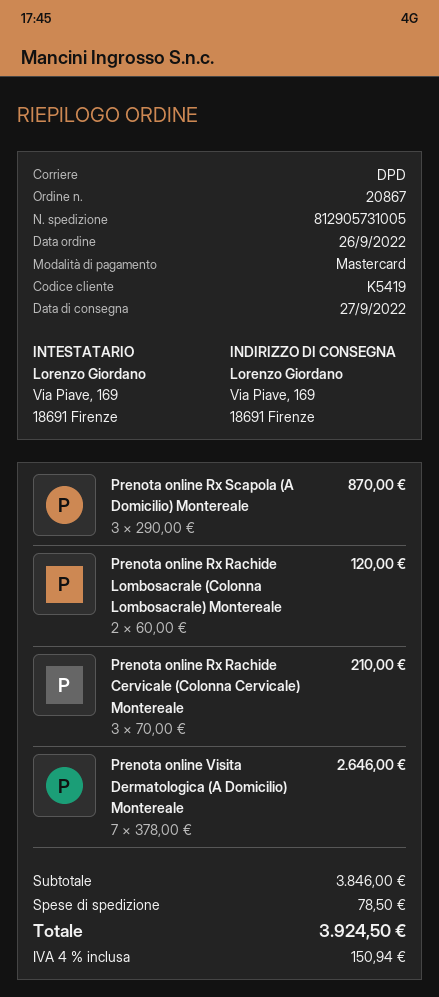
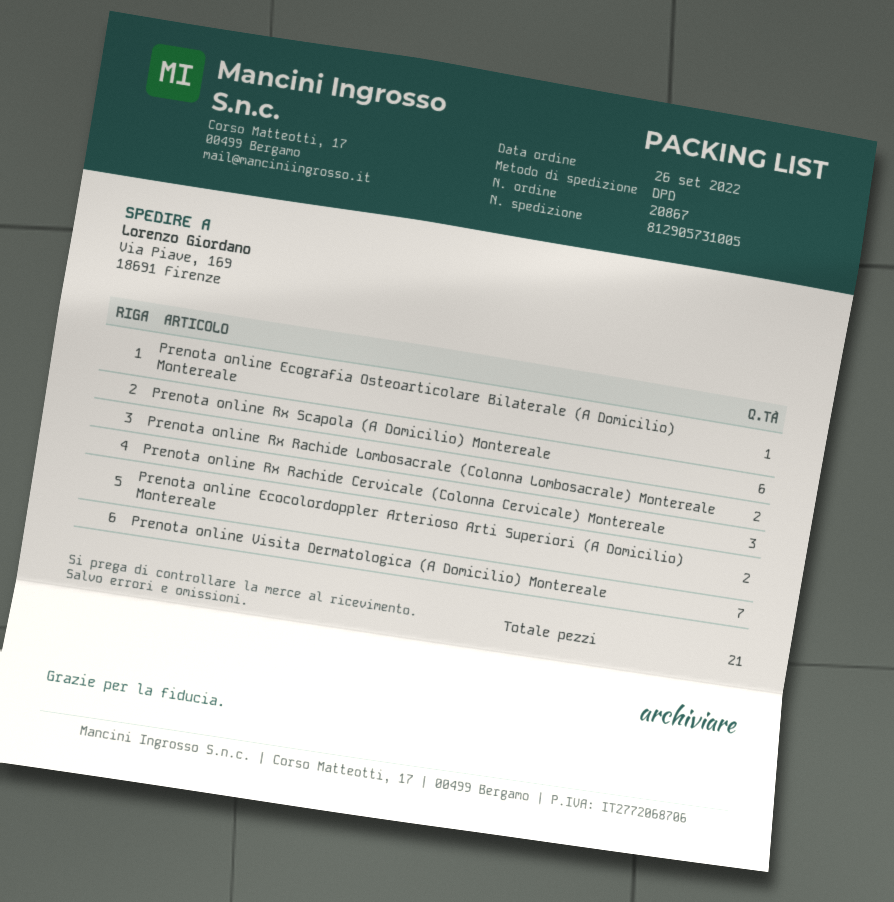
Prenota online Rx Scapola (A Domicilio) Montereale: 3 -> 6
Prenota online Ecografia Osteoarticolare Bilaterale (A Domicilio) Montereale: none -> 1
Prenota online Ecocolordoppler Arterioso Arti Superiori (A Domicilio) Montereale: none -> 2

